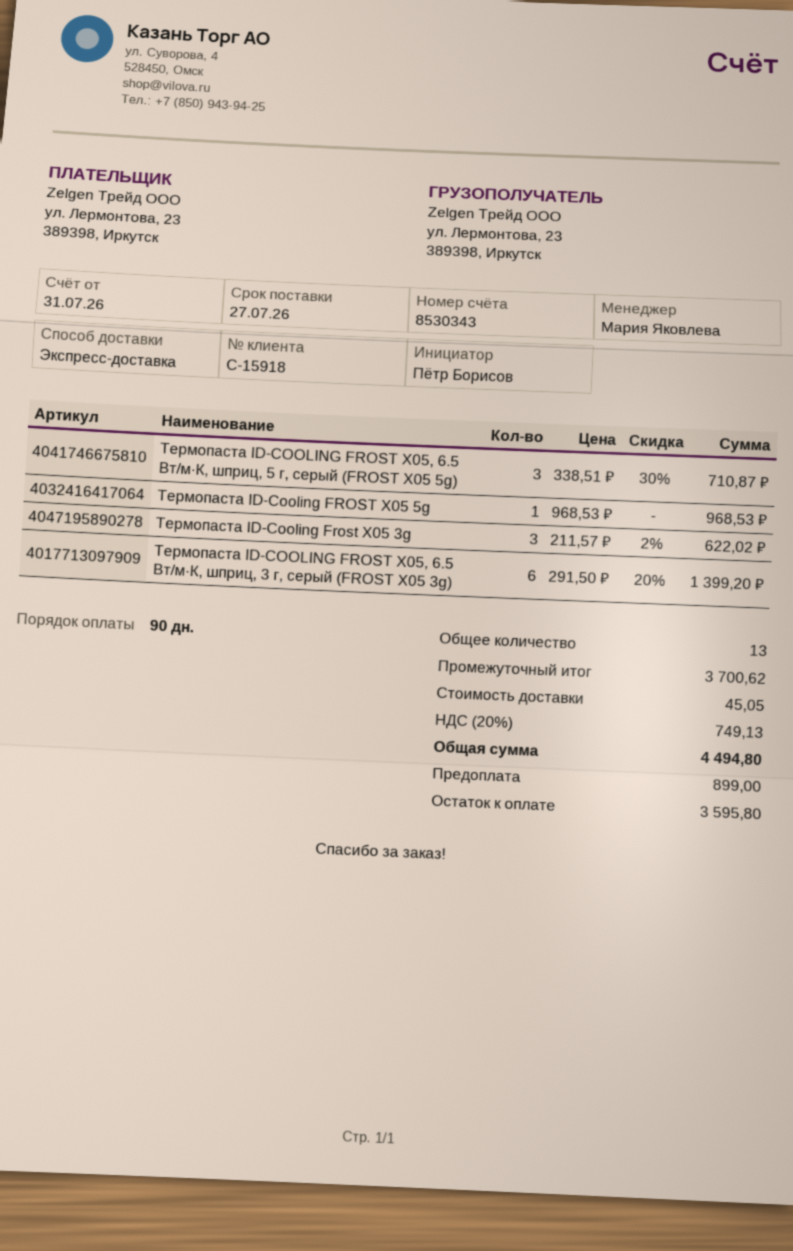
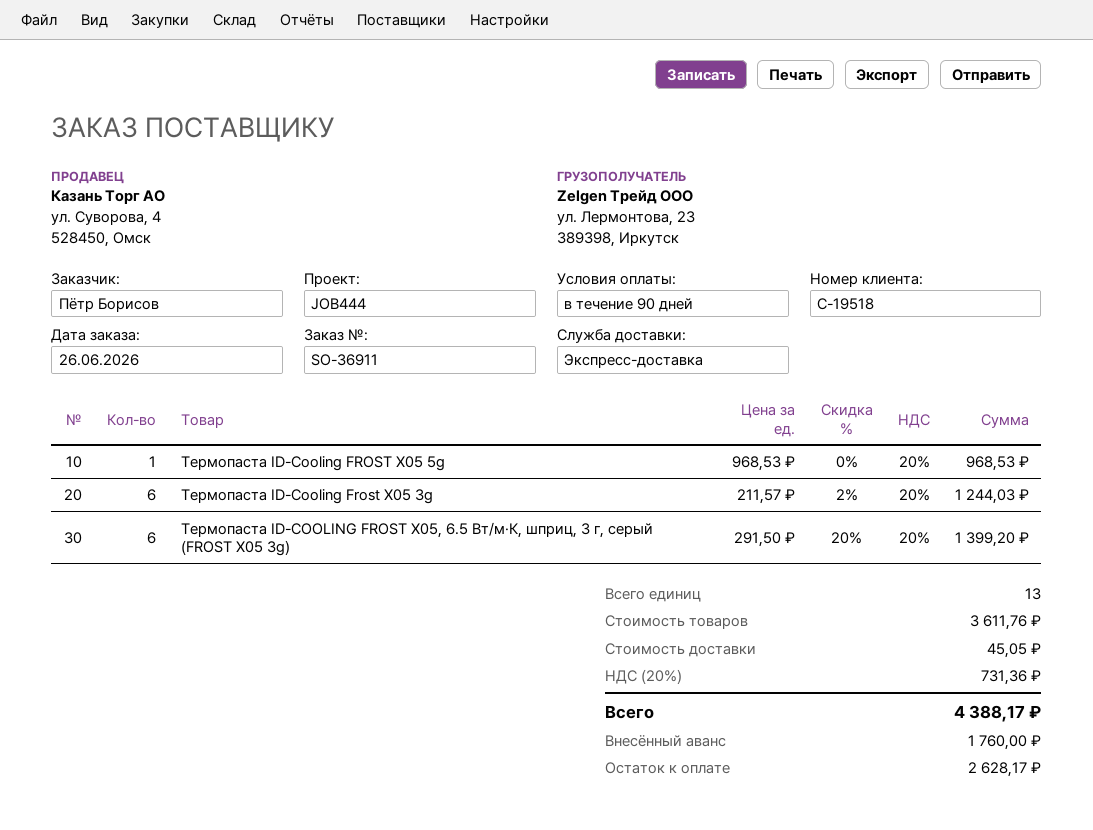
customer number: C-15918 -> C-19518
Термопаста ID-COOLING FROST X05, 6.5 Вт/м·К, шприц, 5 г, серый (FROST X05 5g): 3 x 338.51 - 30% = 710.87 -> none
Термопаста ID-Cooling Frost X05 3g: 3 x 211.57 - 2% = 622.02 -> 6 x 211.57 - 2% = 1244.03
subtotal: 3700.62 -> 3611.76
tax: 20% = 749.13 -> 20% = 731.36
total: 4494.80 -> 4388.17
deposit: 899.00 -> 1760.00
balance: 3595.80 -> 2628.17

